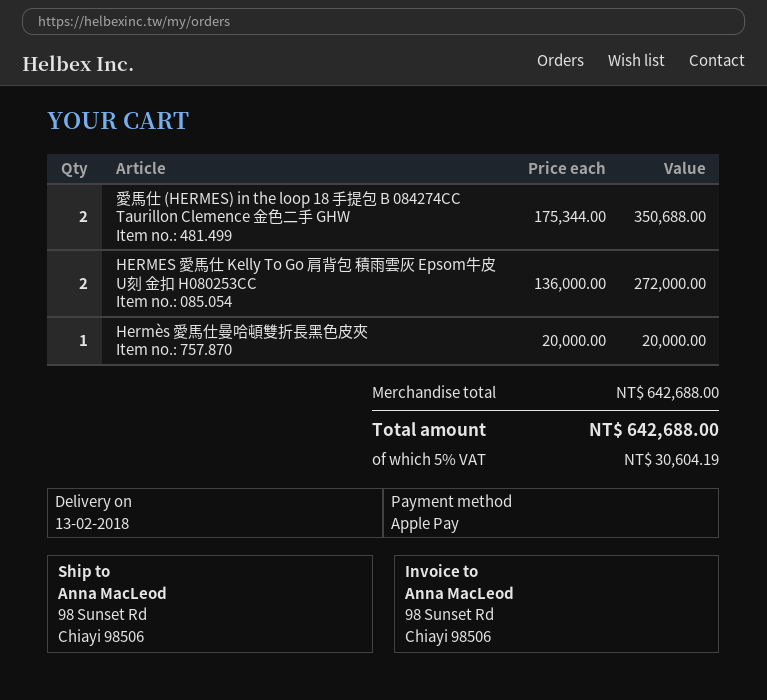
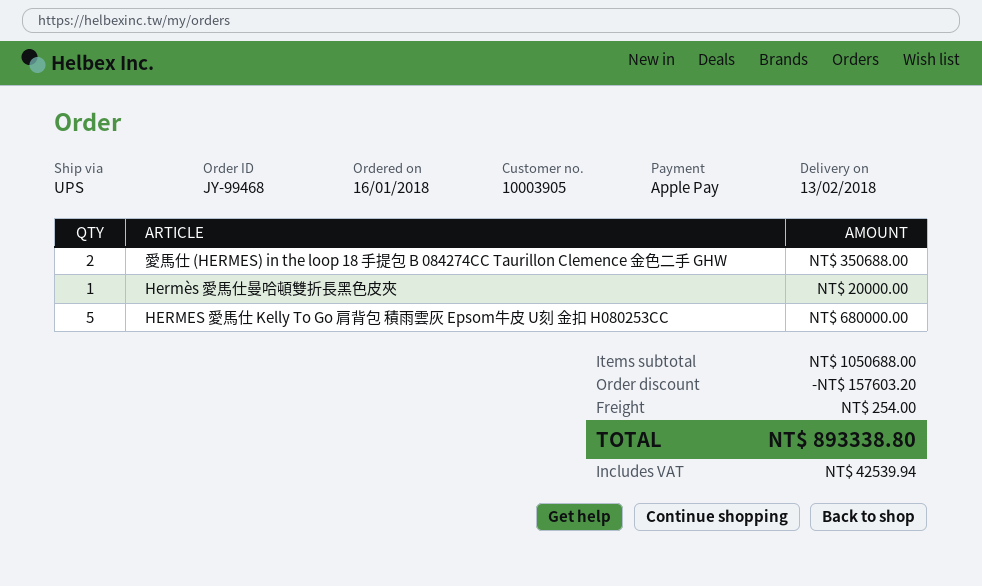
HERMES 愛馬仕 Kelly To Go 肩背包 積雨雲灰 Epsom牛皮 U刻 金扣 H080253CC: 2 for 272000.00 -> 5 for 680000.00
subtotal: 642688.00 -> 1050688.00
discount: none -> 157603.20
shipping: none -> 254.00
tax: 30604.19 -> 42539.94
total: 642688.00 -> 893338.80

